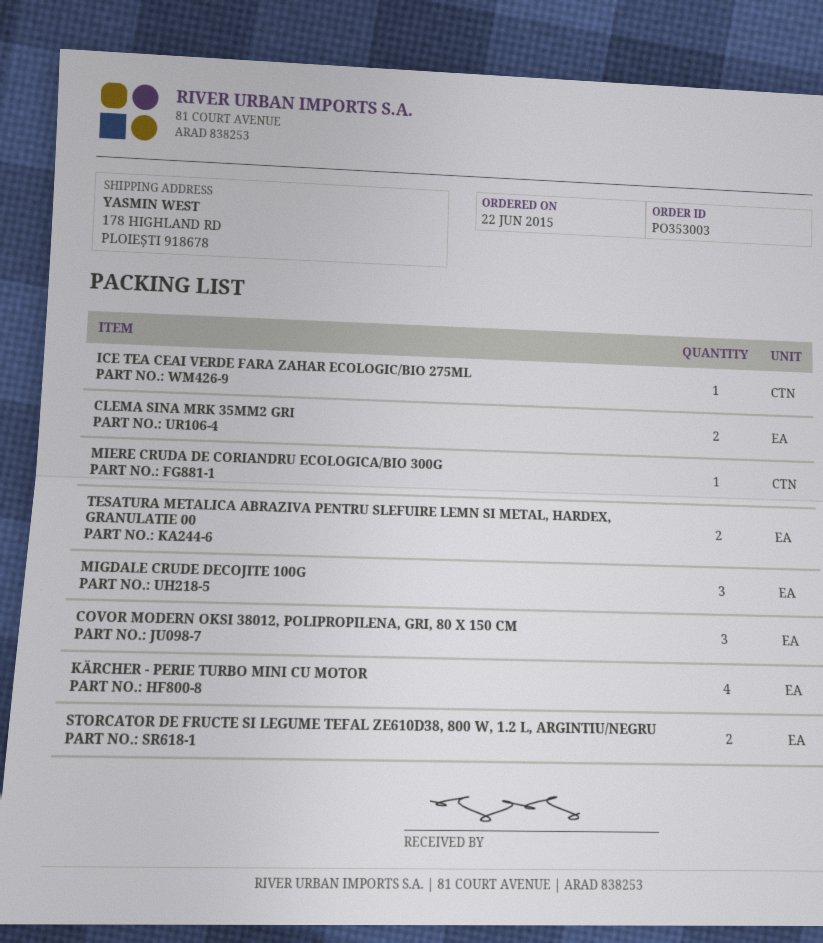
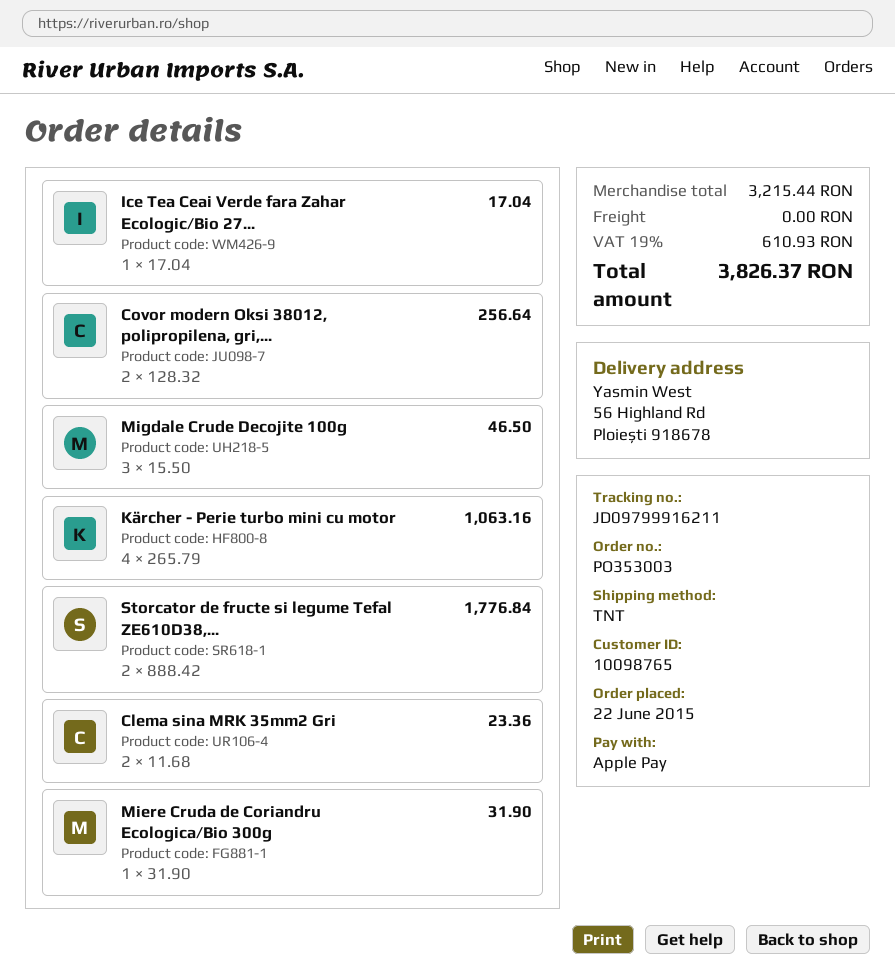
ship to: 178 HIGHLAND RD, PLOIEȘTI 918678 -> 56 Highland Rd, Ploiești 918678
TESATURA METALICA ABRAZIVA PENTRU SLEFUIRE LEMN SI METAL, HARDEX, GRANULATIE 00: 2 -> none
COVOR MODERN OKSI 38012, POLIPROPILENA, GRI, 80 X 150 CM: 3 -> 2

